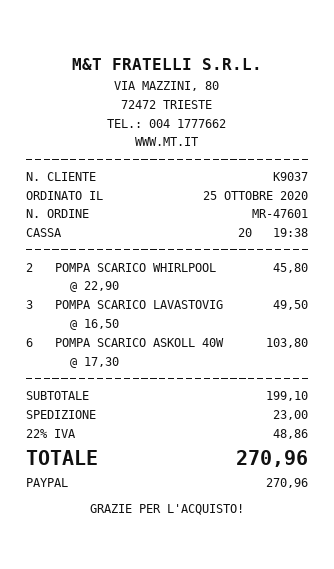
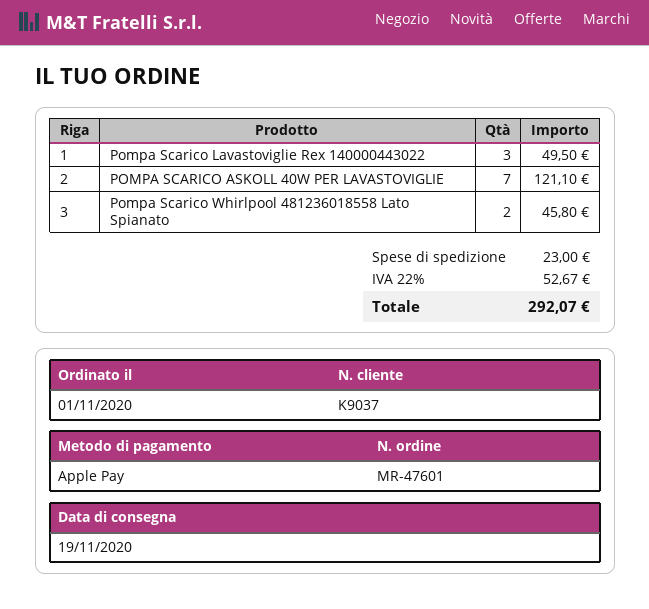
order date: 2020-10-25 -> 2020-11-01
payment method: PayPal -> Apple Pay
POMPA SCARICO ASKOLL 40W: 6 for 103.80 -> 7 for 121.10
tax: 22% = 48.86 -> 22% = 52.67
total: 270.96 -> 292.07

